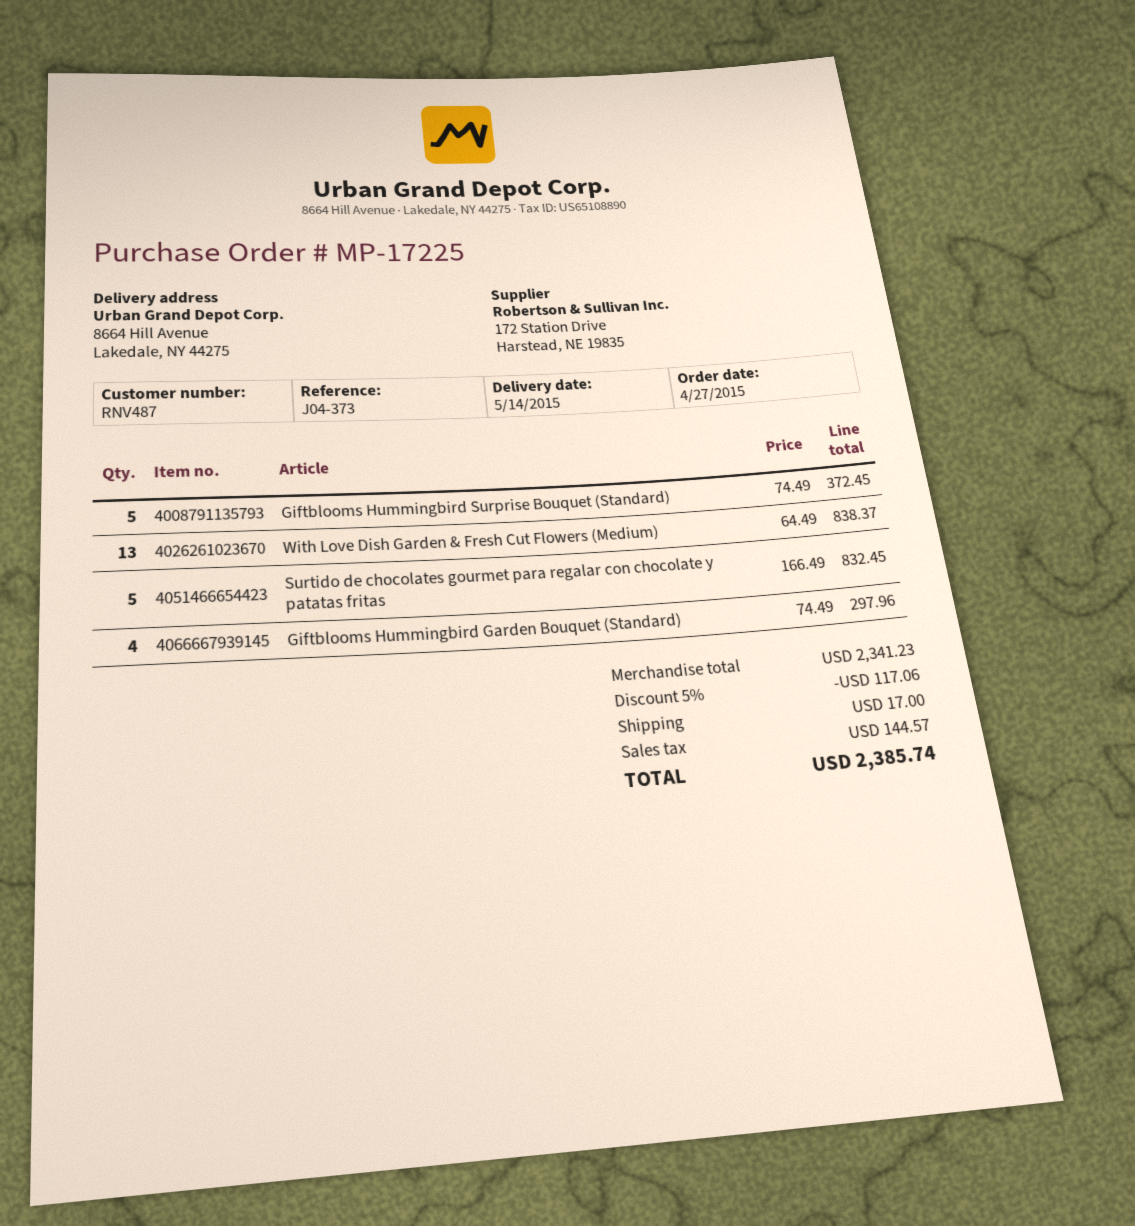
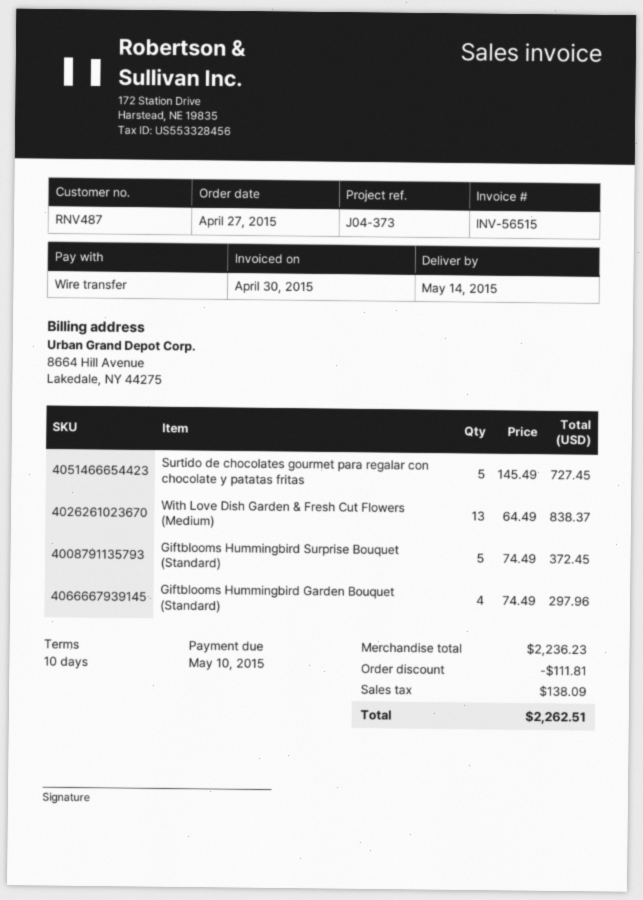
Surtido de chocolates gourmet para regalar con chocolate y patatas fritas: 5 x 166.49 = 832.45 -> 5 x 145.49 = 727.45
subtotal: 2341.23 -> 2236.23
discount: 117.06 -> 111.81
shipping: 17.00 -> none
tax: 144.57 -> 138.09
total: 2385.74 -> 2262.51

